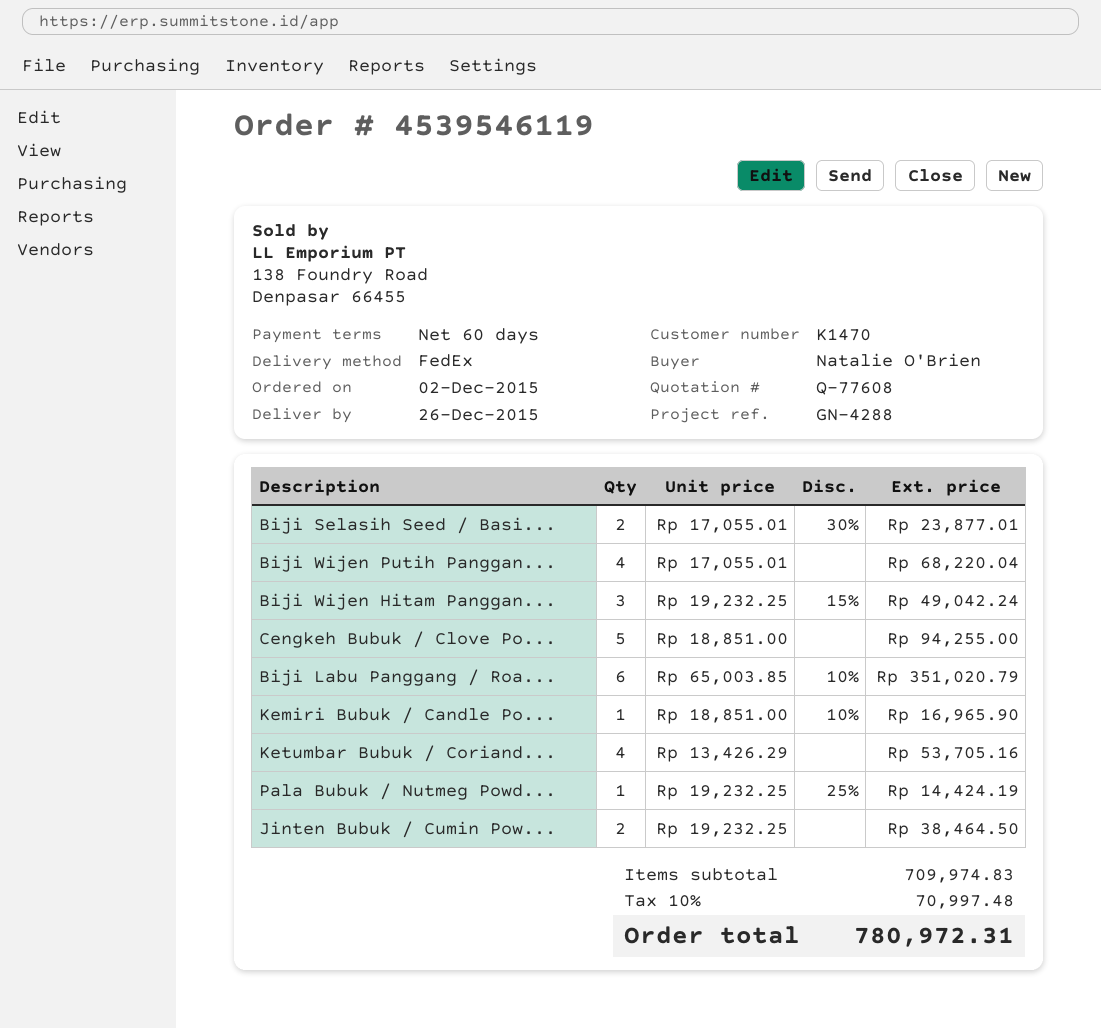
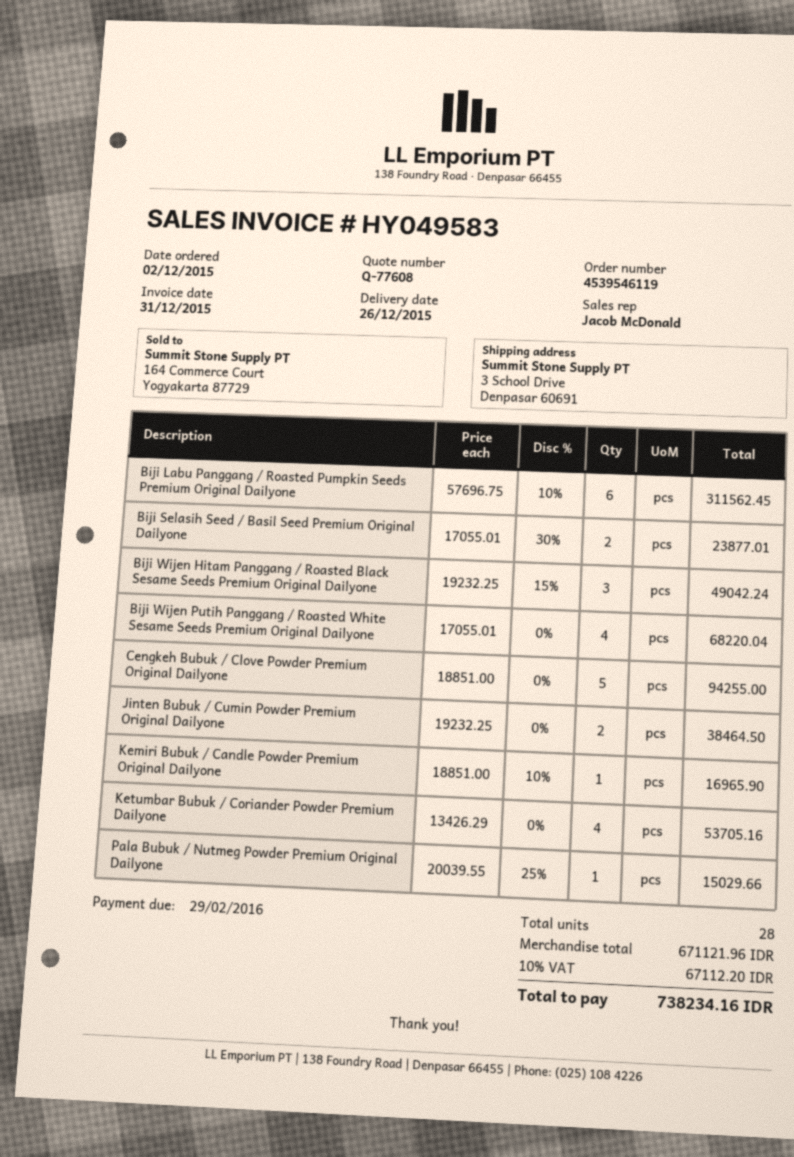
Biji Labu Panggang / Roa...: 6 x 65003.85 - 10% = 351020.79 -> 6 x 57696.75 - 10% = 311562.45
Pala Bubuk / Nutmeg Powd...: 1 x 19232.25 - 25% = 14424.19 -> 1 x 20039.55 - 25% = 15029.66
subtotal: 709974.83 -> 671121.96
tax: 10% = 70997.48 -> 10% = 67112.20
total: 780972.31 -> 738234.16

